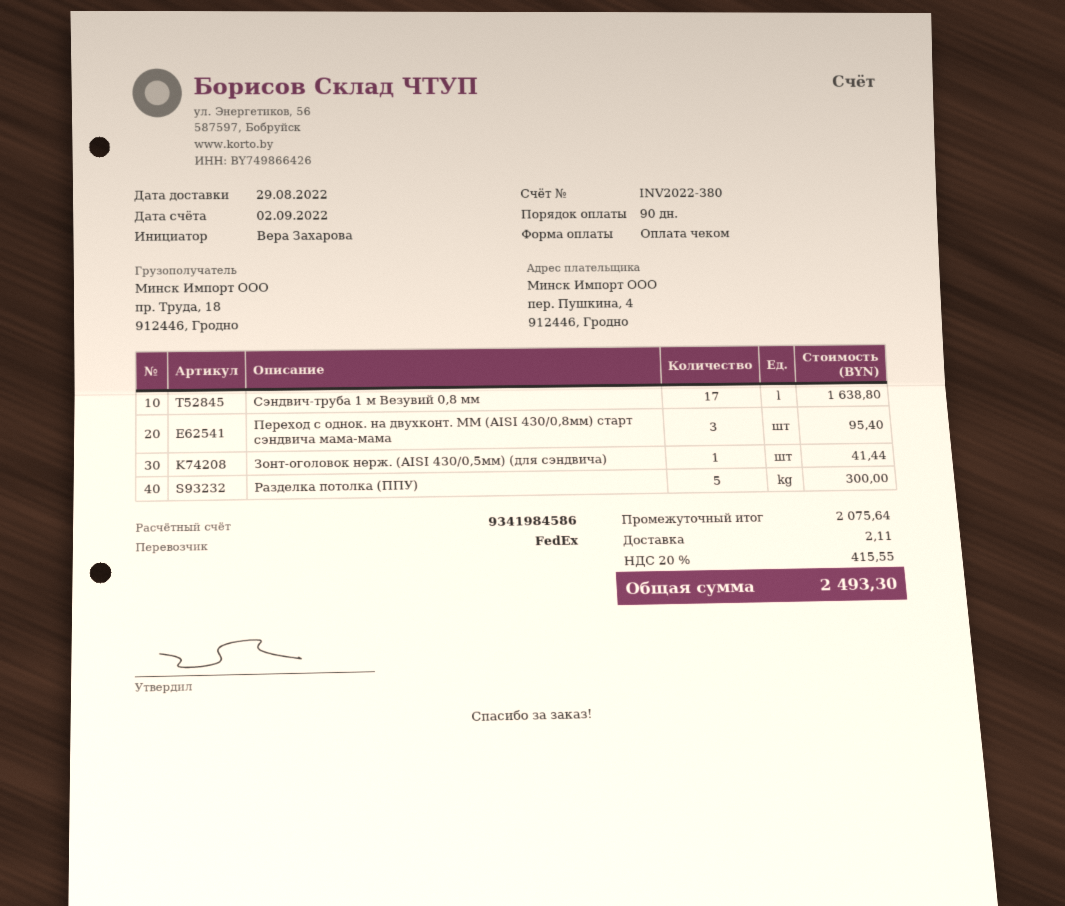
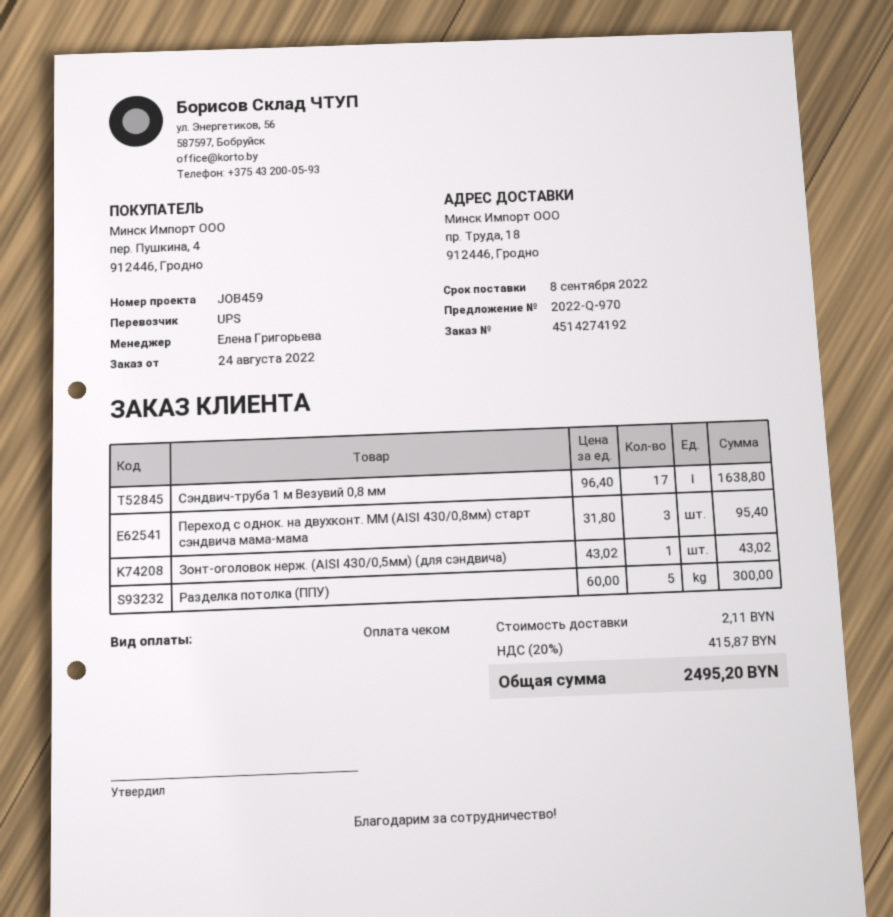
delivery date: 2022-08-29 -> 2022-09-08
shipping method: FedEx -> UPS
Зонт-оголовок нерж. (AISI 430/0,5мм) (для сэндвича): 1 for 41.44 -> 1 for 43.02
tax: 20% = 415.55 -> 20% = 415.87
total: 2493.30 -> 2495.20

